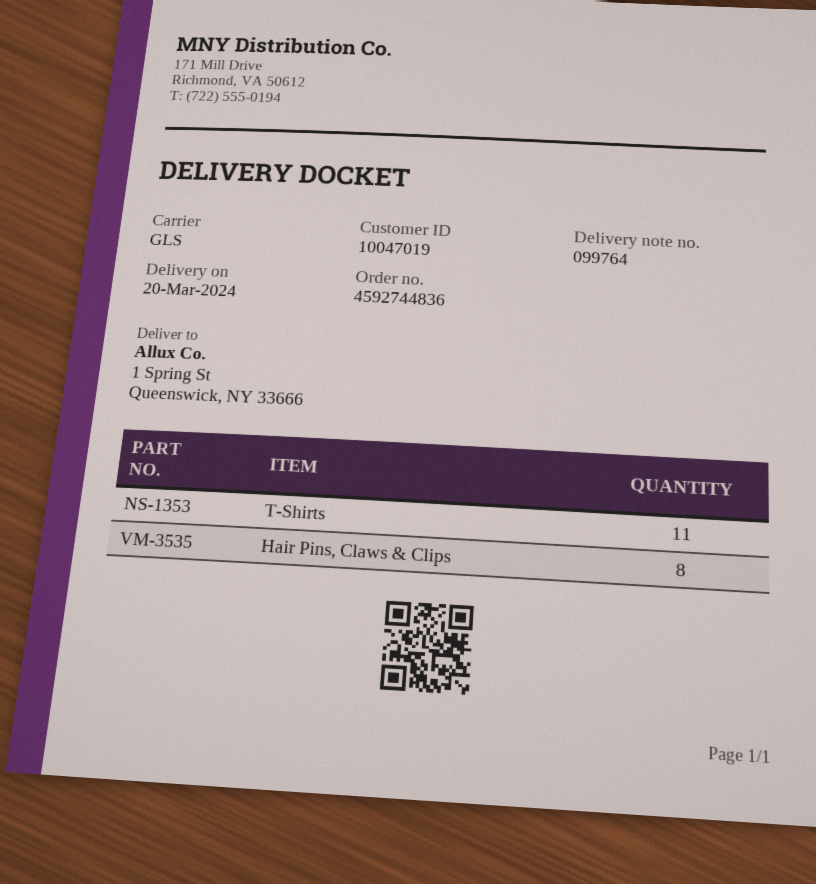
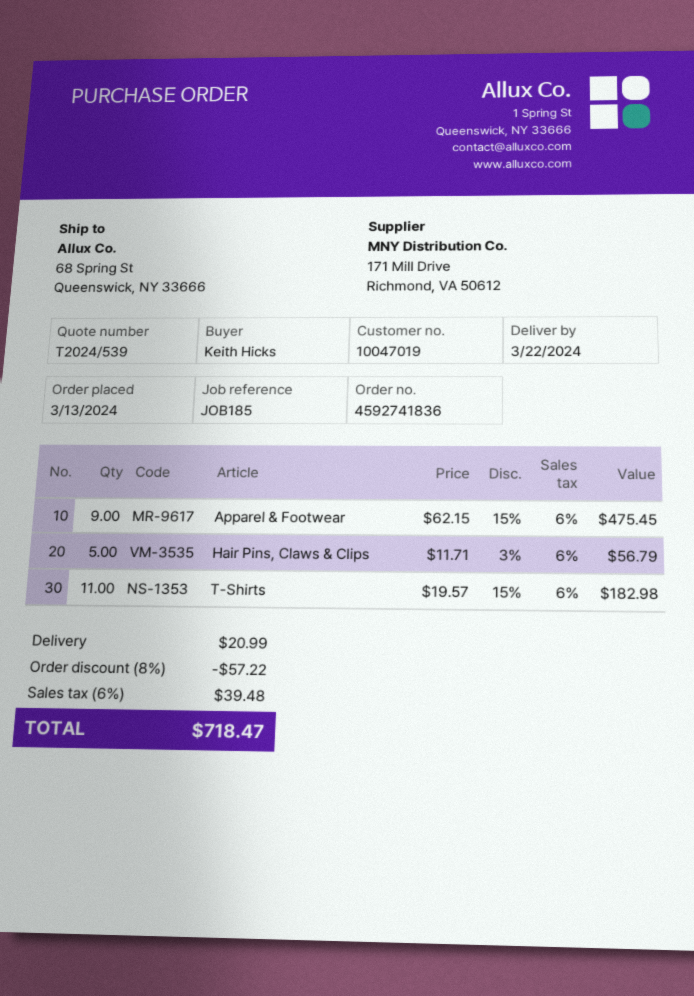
order number: 4592744836 -> 4592741836
delivery date: 2024-03-20 -> 2024-03-22
ship to: 1 Spring St, Queenswick, NY 33666 -> 68 Spring St, Queenswick, NY 33666
Hair Pins, Claws & Clips: 8 -> 5
Apparel & Footwear: none -> 9

